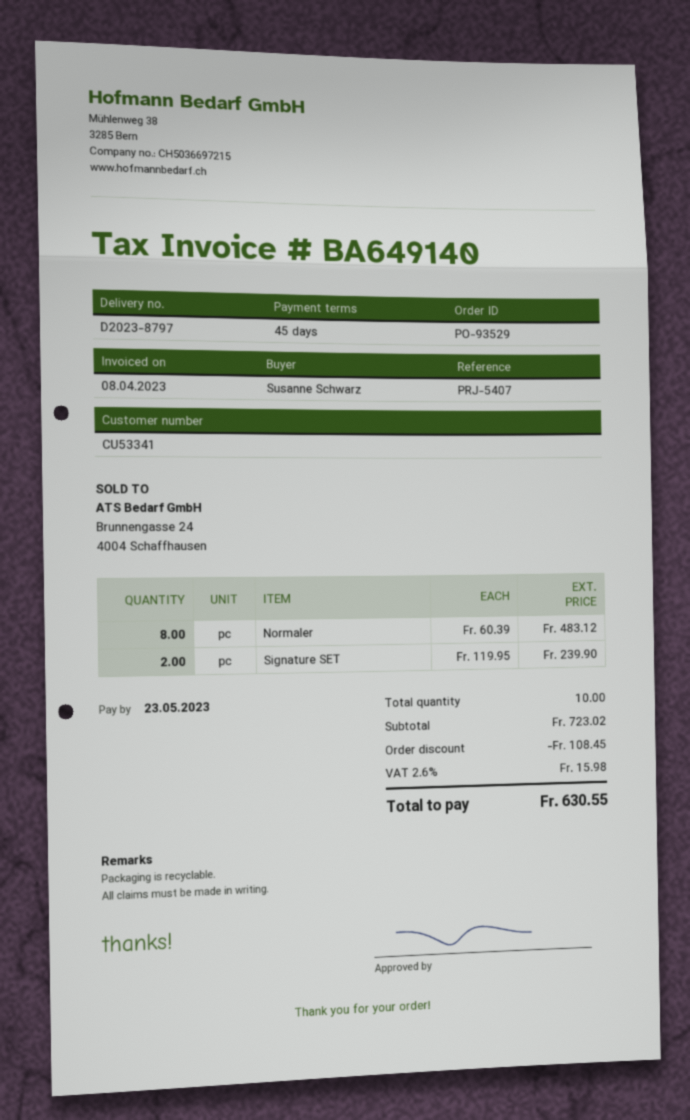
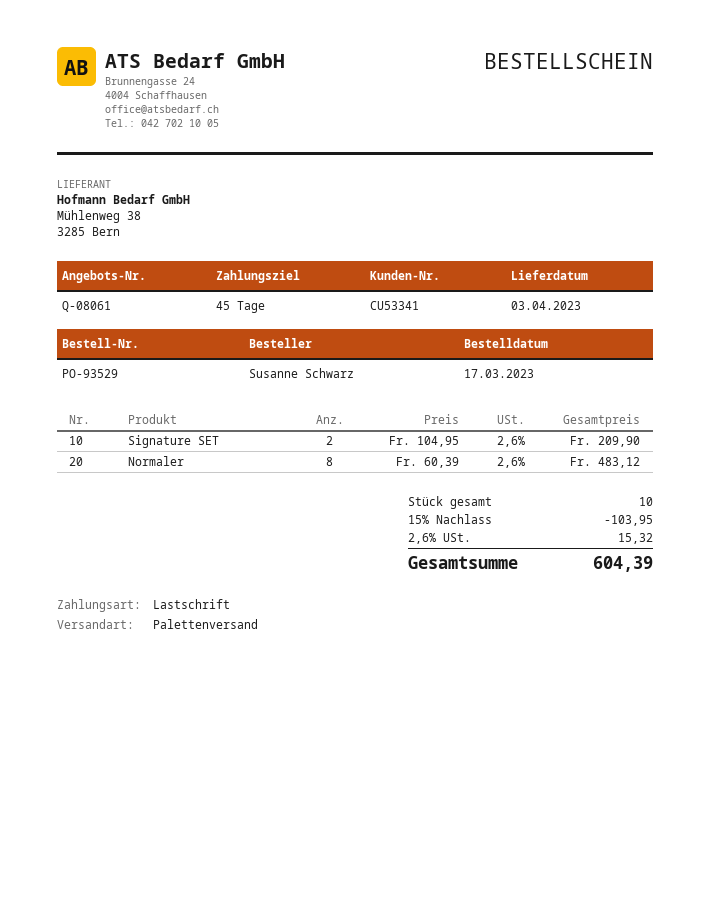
Signature SET: 2 x 119.95 = 239.90 -> 2 x 104.95 = 209.90
discount: 108.45 -> 103.95
tax: 2.6% = 15.98 -> 2.6% = 15.32
total: 630.55 -> 604.39

